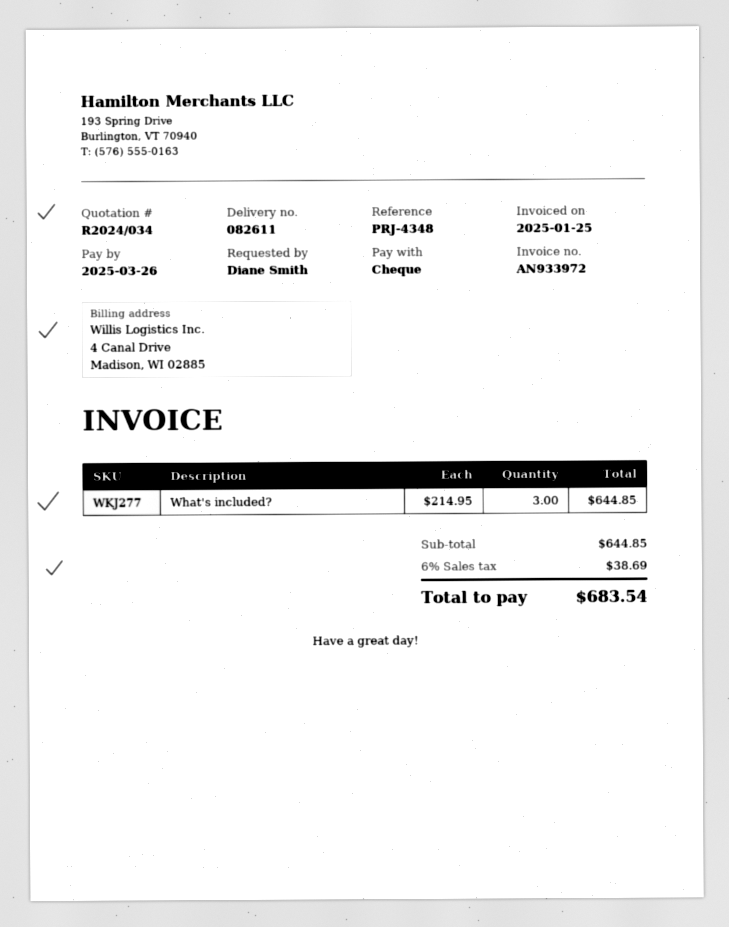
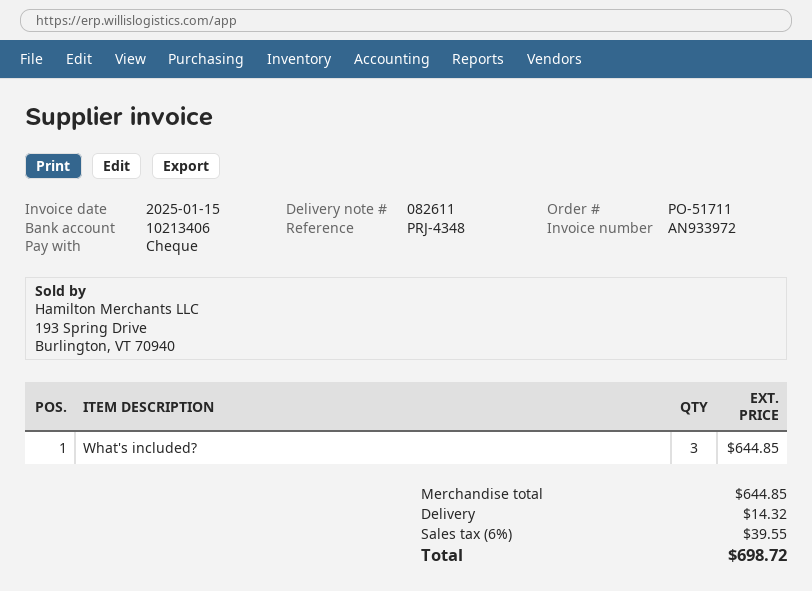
invoice date: 2025-01-25 -> 2025-01-15
shipping: none -> 14.32
tax: 6% = 38.69 -> 6% = 39.55
total: 683.54 -> 698.72

